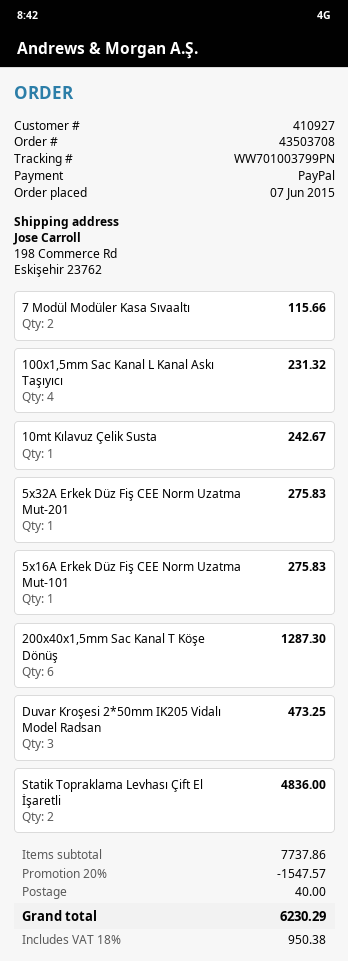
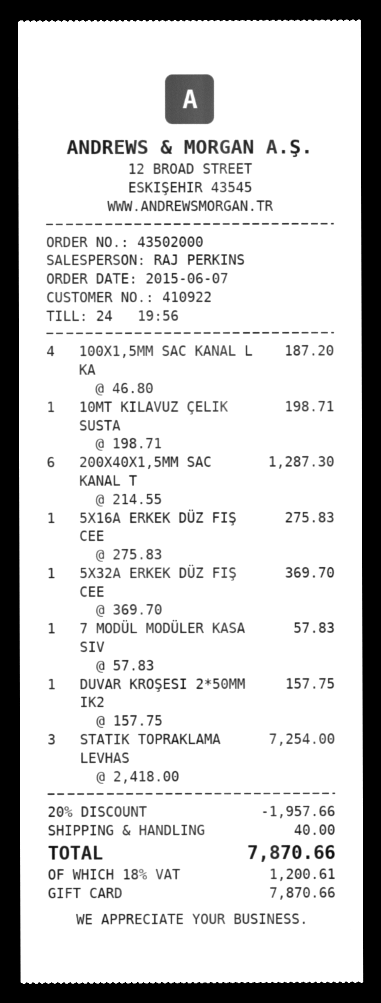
order number: 43503708 -> 43502000
customer number: 410927 -> 410922
payment method: PayPal -> gift card
7 Modül Modüler Kasa Sıvaaltı: 2 for 115.66 -> 1 for 57.83
100x1,5mm Sac Kanal L Kanal Askı Taşıyıcı: 4 for 231.32 -> 4 for 187.20
10mt Kılavuz Çelik Susta: 1 for 242.67 -> 1 for 198.71
5x32A Erkek Düz Fiş CEE Norm Uzatma Mut-201: 1 for 275.83 -> 1 for 369.70
Duvar Kroşesi 2*50mm IK205 Vidalı Model Radsan: 3 for 473.25 -> 1 for 157.75
Statik Topraklama Levhası Çift El İşaretli: 2 for 4836.00 -> 3 for 7254.00
discount: 20% = 1547.57 -> 20% = 1957.66
tax: 18% = 950.38 -> 18% = 1200.61
total: 6230.29 -> 7870.66

